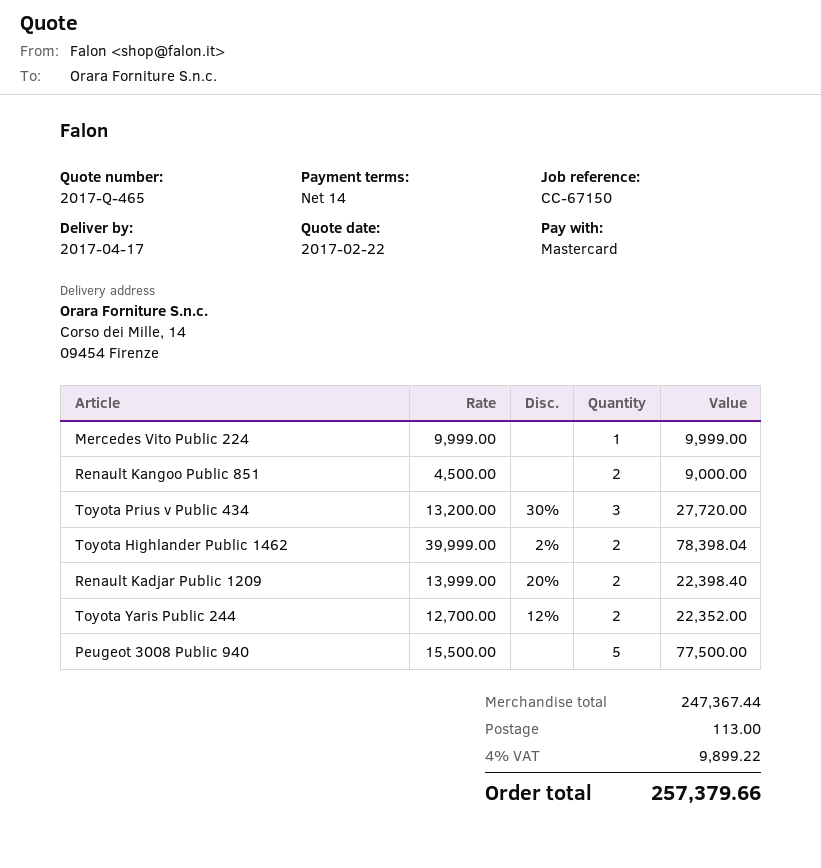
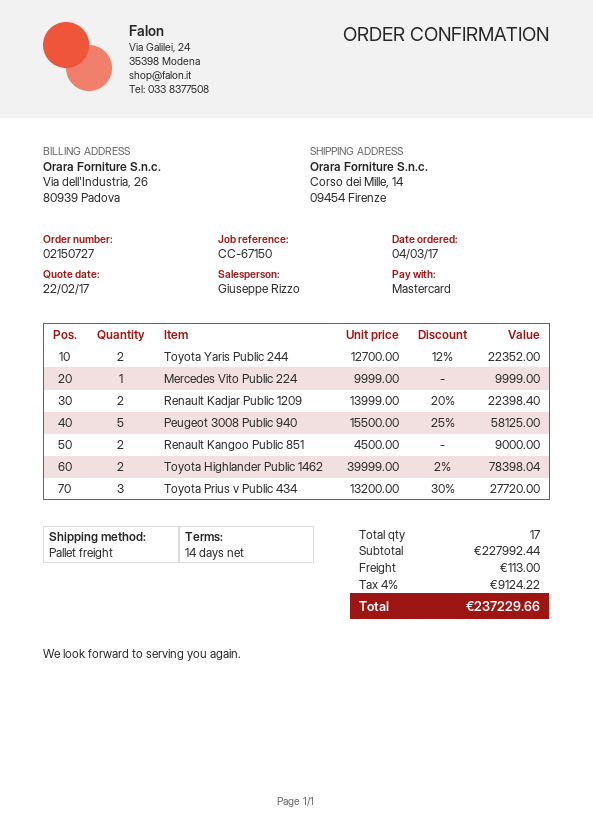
Peugeot 3008 Public 940: 5 x 15500.00 = 77500.00 -> 5 x 15500.00 - 25% = 58125.00
subtotal: 247367.44 -> 227992.44
tax: 4% = 9899.22 -> 4% = 9124.22
total: 257379.66 -> 237229.66

